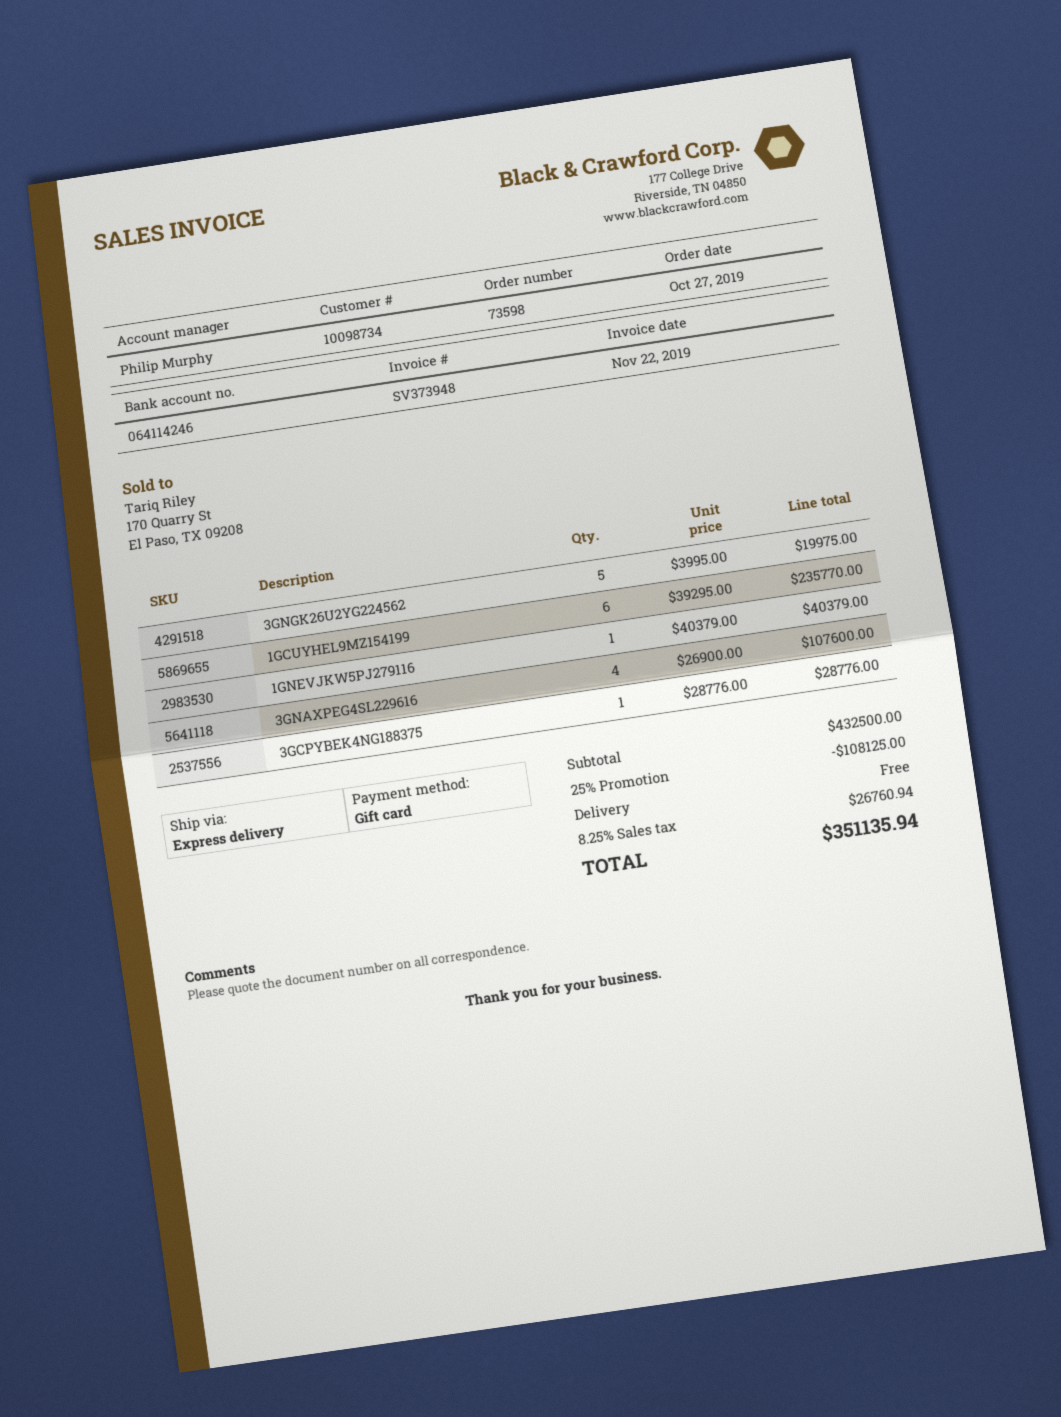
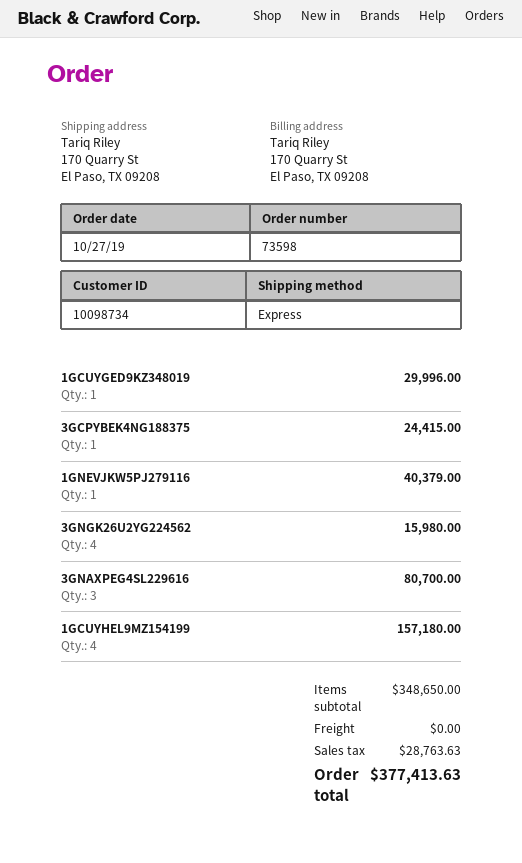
3GNGK26U2YG224562: 5 for 19975.00 -> 4 for 15980.00
1GCUYHEL9MZ154199: 6 for 235770.00 -> 4 for 157180.00
3GNAXPEG4SL229616: 4 for 107600.00 -> 3 for 80700.00
3GCPYBEK4NG188375: 1 for 28776.00 -> 1 for 24415.00
1GCUYGED9KZ348019: none -> 1 for 29996.00
subtotal: 432500.00 -> 348650.00
discount: 25% = 108125.00 -> none
tax: 26760.94 -> 28763.63
total: 351135.94 -> 377413.63

